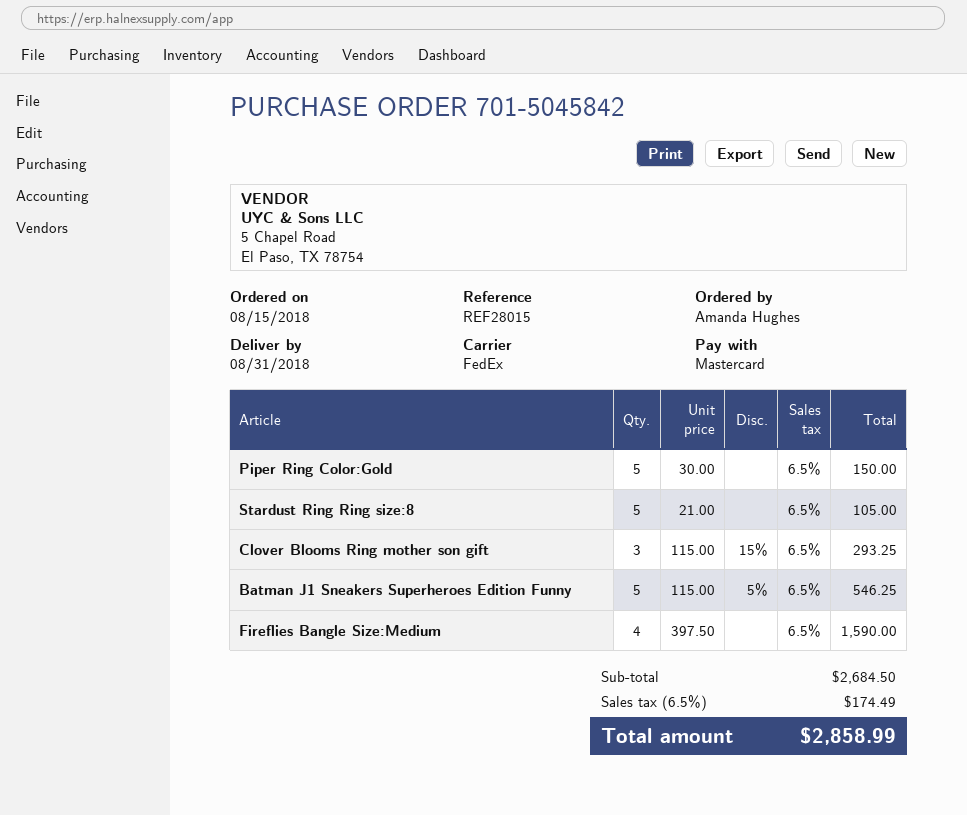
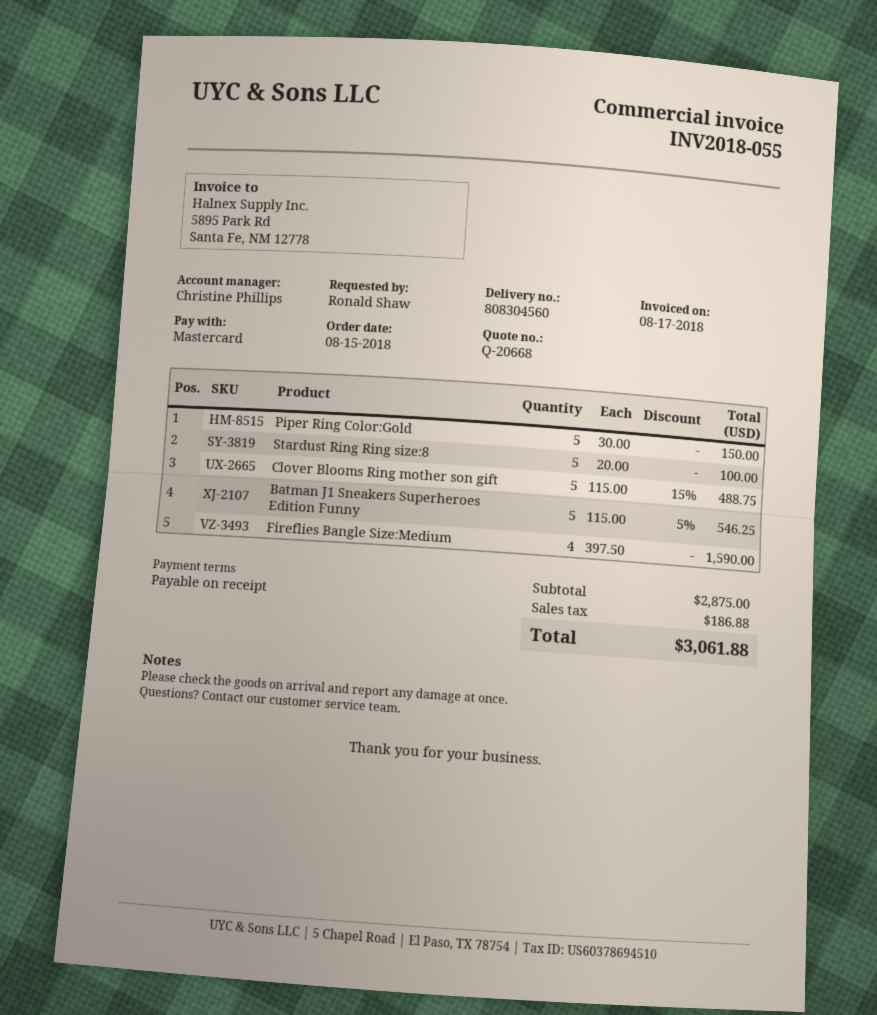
ordered by: Amanda Hughes -> Ronald Shaw
Stardust Ring Ring size:8: 5 x 21.00 = 105.00 -> 5 x 20.00 = 100.00
Clover Blooms Ring mother son gift: 3 x 115.00 - 15% = 293.25 -> 5 x 115.00 - 15% = 488.75
subtotal: 2684.50 -> 2875.00
tax: 174.49 -> 186.88
total: 2858.99 -> 3061.88

